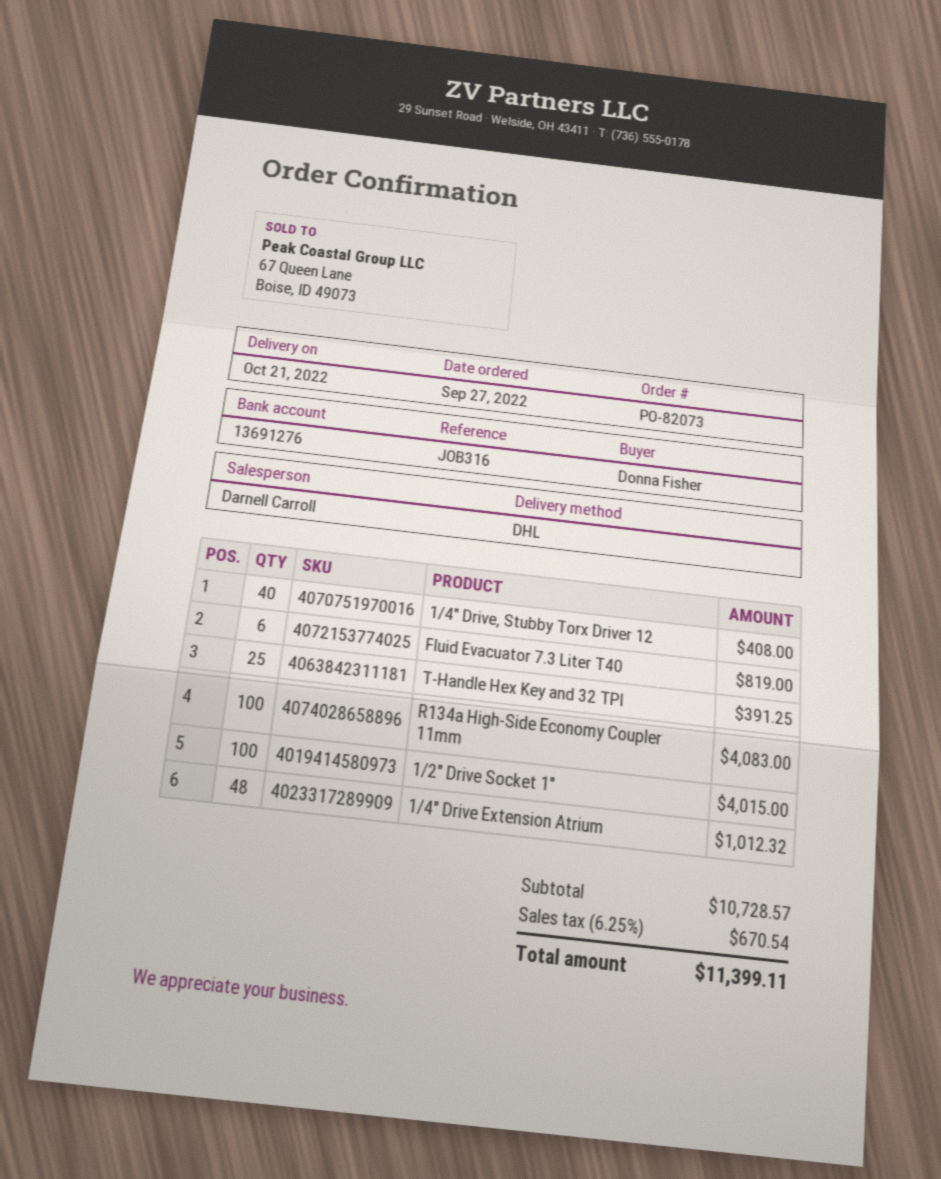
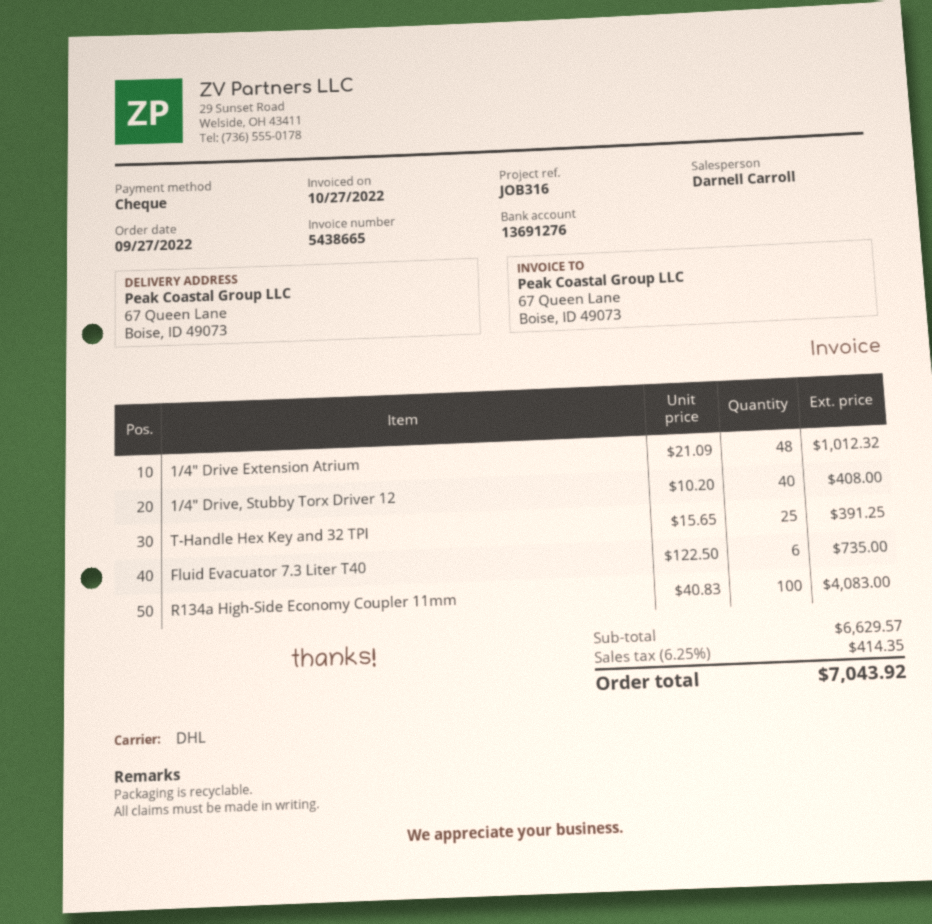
Fluid Evacuator 7.3 Liter T40: 6 for 819.00 -> 6 for 735.00
1/2" Drive Socket 1": 100 for 4015.00 -> none
subtotal: 10728.57 -> 6629.57
tax: 6.25% = 670.54 -> 6.25% = 414.35
total: 11399.11 -> 7043.92

